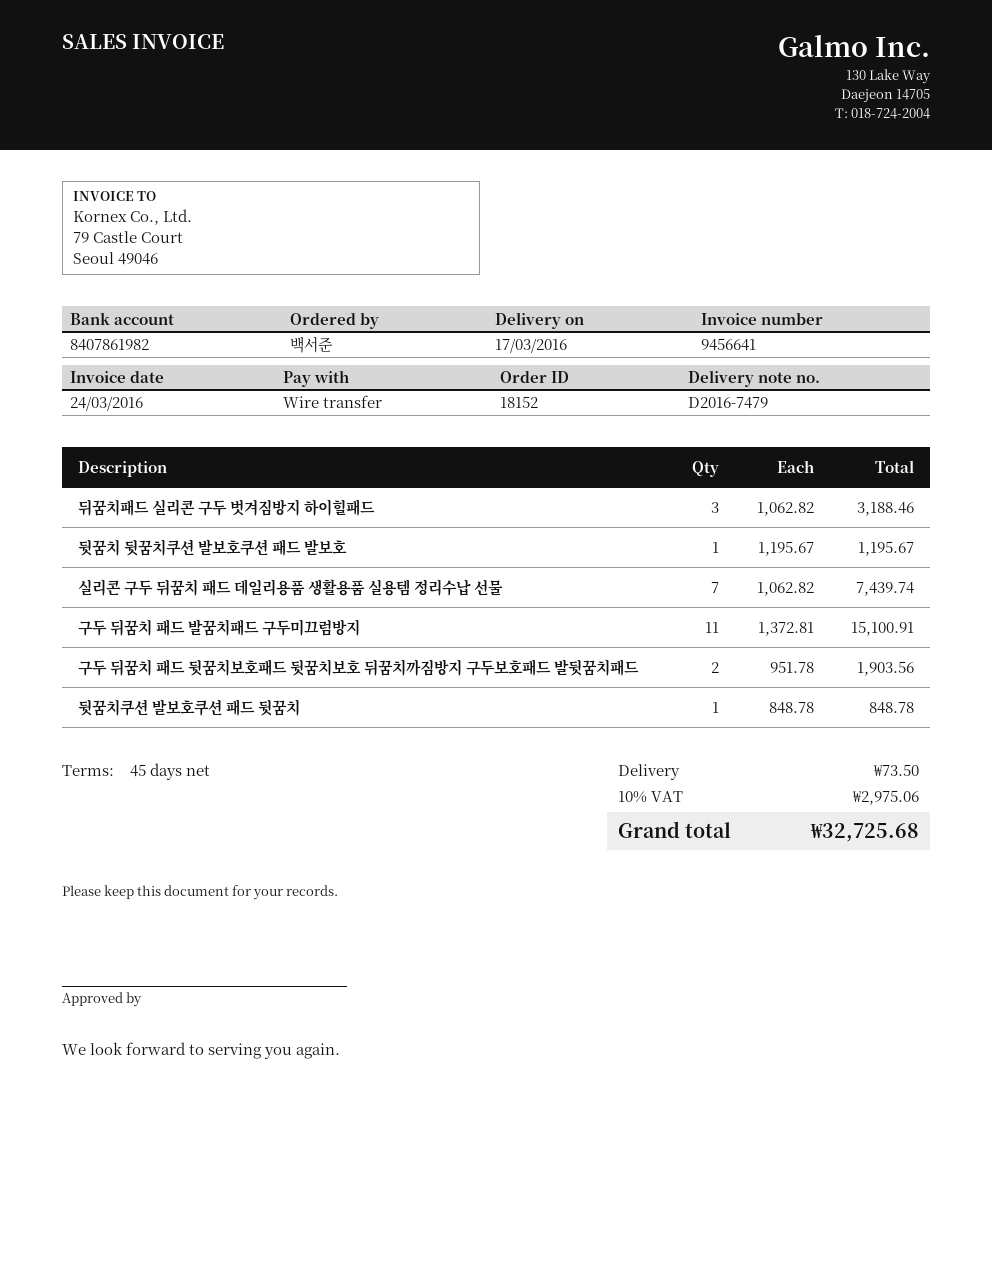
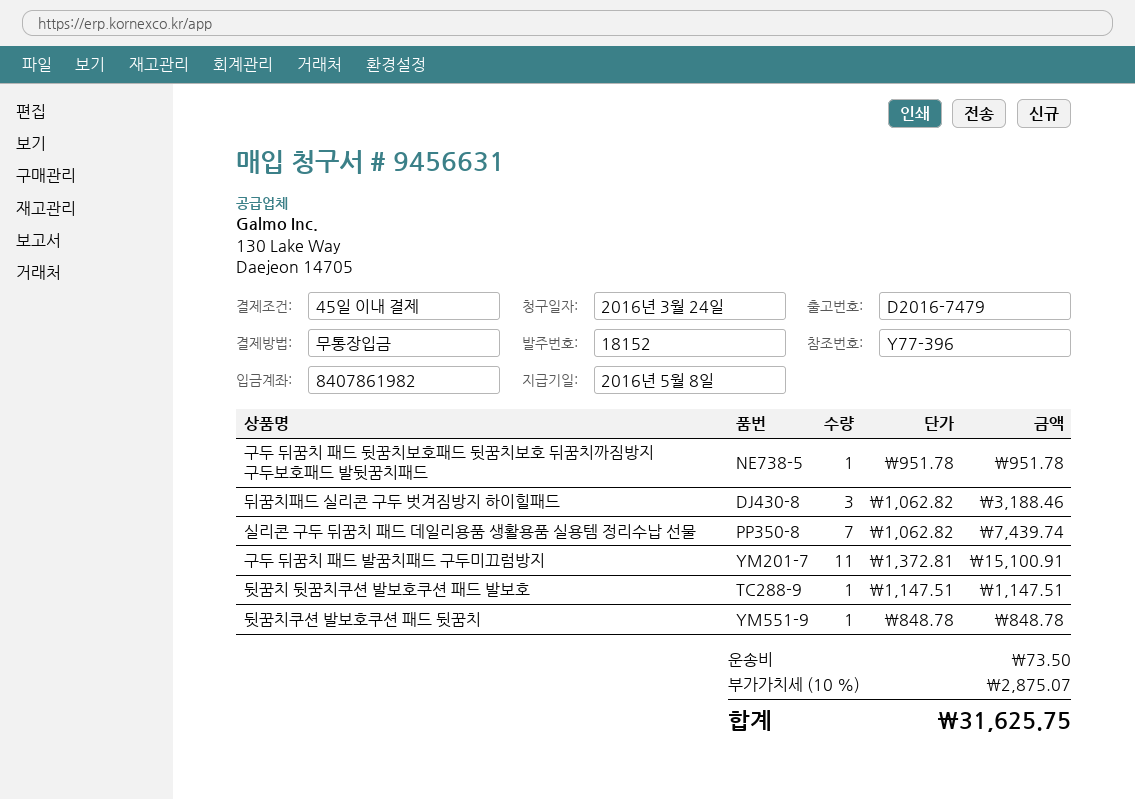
invoice number: 9456641 -> 9456631
뒷꿈치 뒷꿈치쿠션 발보호쿠션 패드 발보호: 1 x 1195.67 = 1195.67 -> 1 x 1147.51 = 1147.51
구두 뒤꿈치 패드 뒷꿈치보호패드 뒷꿈치보호 뒤꿈치까짐방지 구두보호패드 발뒷꿈치패드: 2 x 951.78 = 1903.56 -> 1 x 951.78 = 951.78
tax: 10% = 2975.06 -> 10% = 2875.07
total: 32725.68 -> 31625.75

